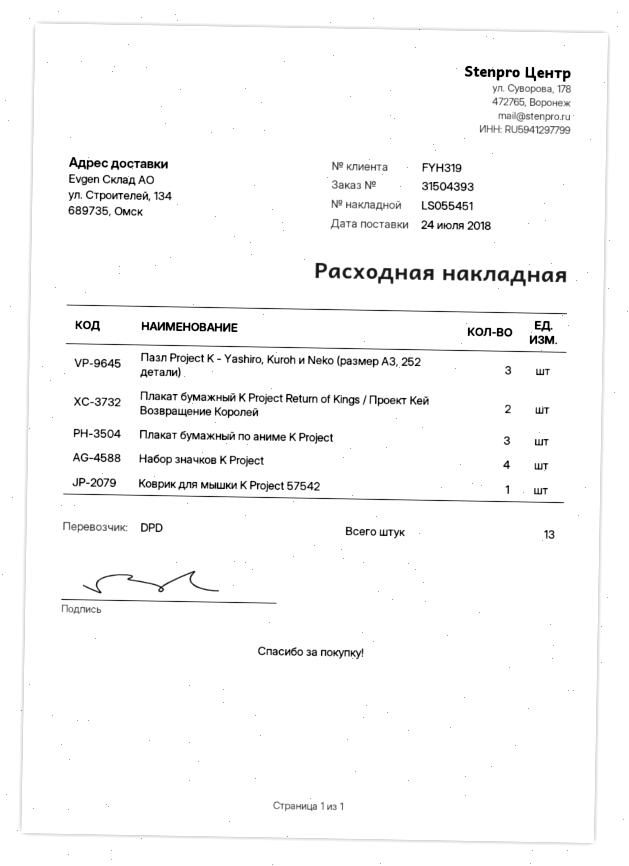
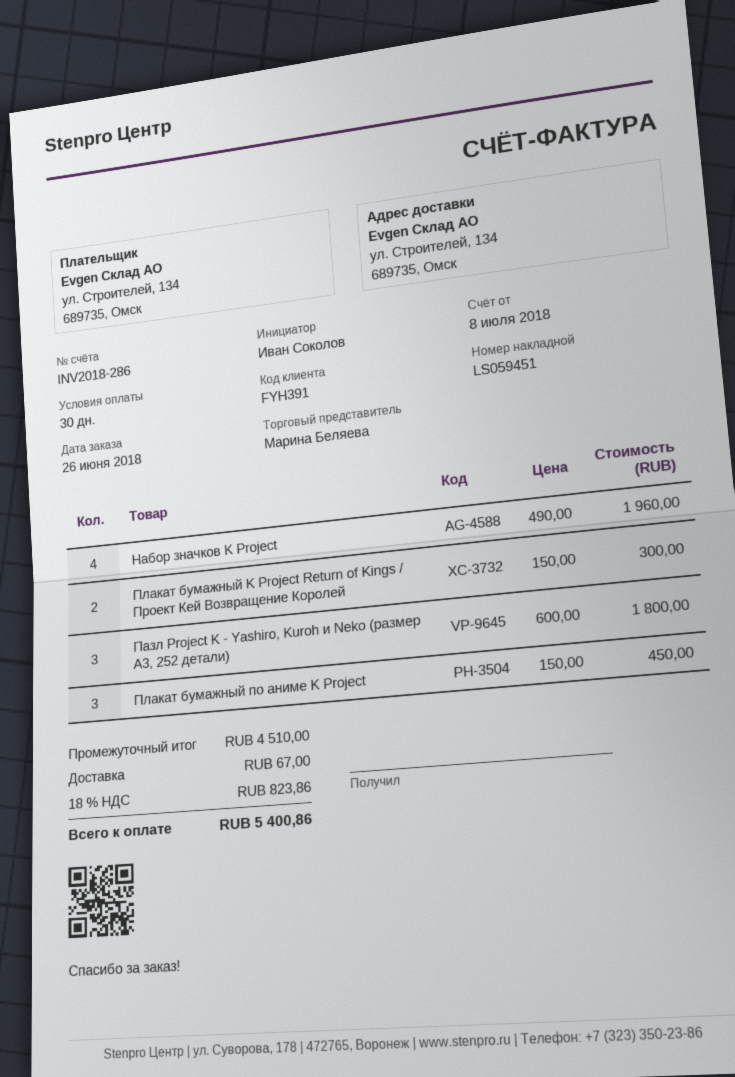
delivery note number: LS055451 -> LS059451
customer number: FYH319 -> FYH391
Коврик для мышки K Project 57542: 1 -> none

